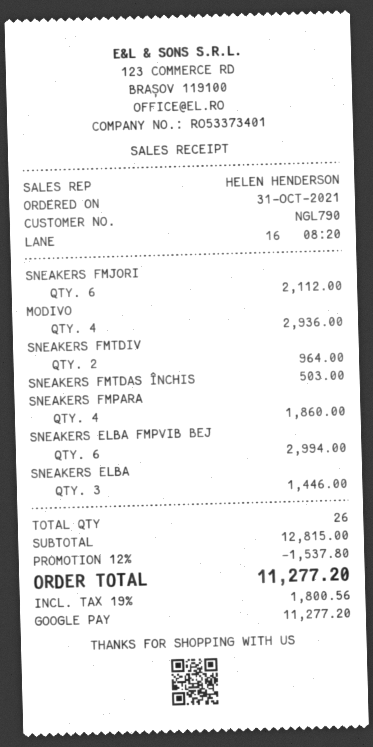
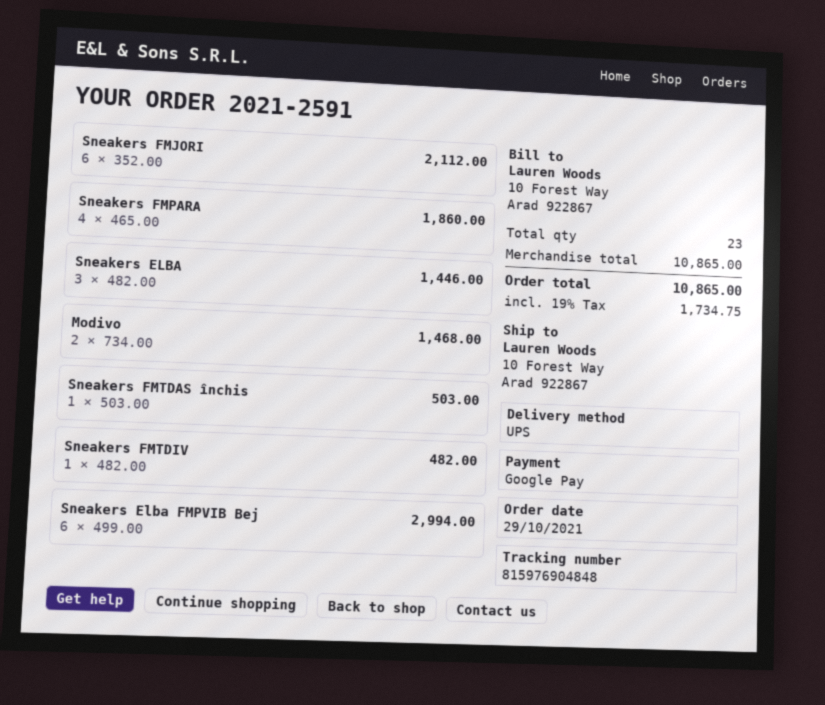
order date: 2021-10-31 -> 2021-10-29
MODIVO: 4 for 2936.00 -> 2 for 1468.00
SNEAKERS FMTDIV: 2 for 964.00 -> 1 for 482.00
total quantity: 26 -> 23
subtotal: 12815.00 -> 10865.00
discount: 12% = 1537.80 -> none
tax: 19% = 1800.56 -> 19% = 1734.75
total: 11277.20 -> 10865.00

